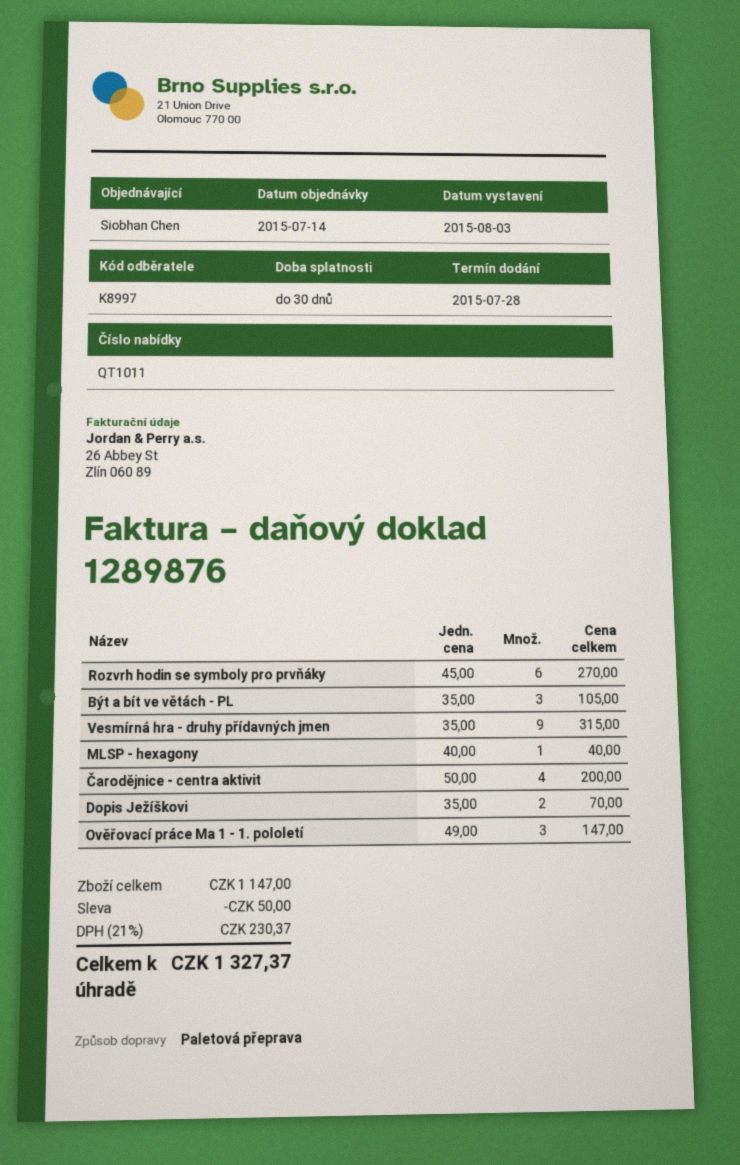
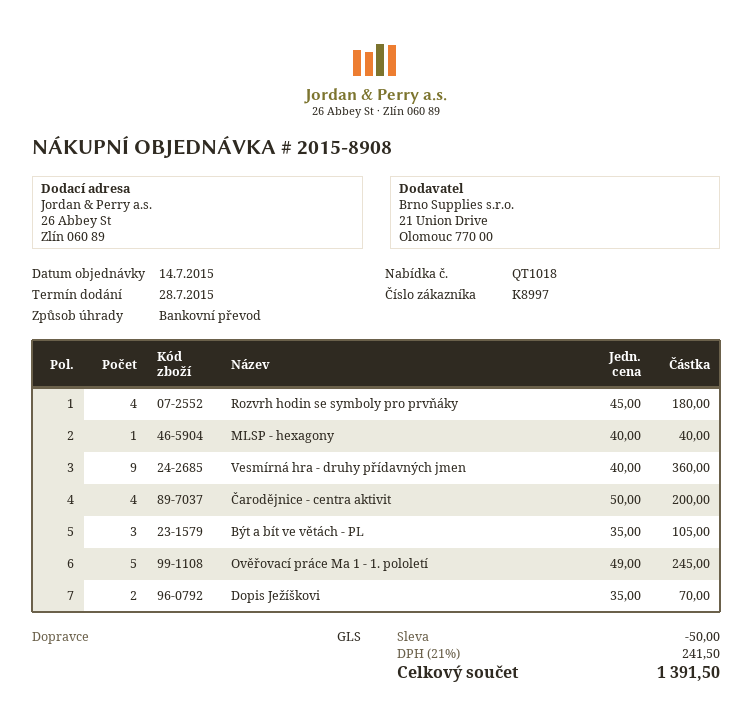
quote number: QT1011 -> QT1018
shipping method: pallet freight -> GLS
Rozvrh hodin se symboly pro prvňáky: 6 x 45.00 = 270.00 -> 4 x 45.00 = 180.00
Vesmírná hra - druhy přídavných jmen: 9 x 35.00 = 315.00 -> 9 x 40.00 = 360.00
Ověřovací práce Ma 1 - 1. pololetí: 3 x 49.00 = 147.00 -> 5 x 49.00 = 245.00
tax: 21% = 230.37 -> 21% = 241.50
total: 1327.37 -> 1391.50

